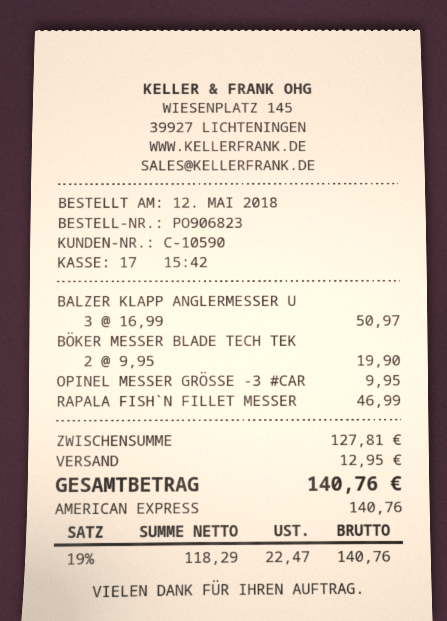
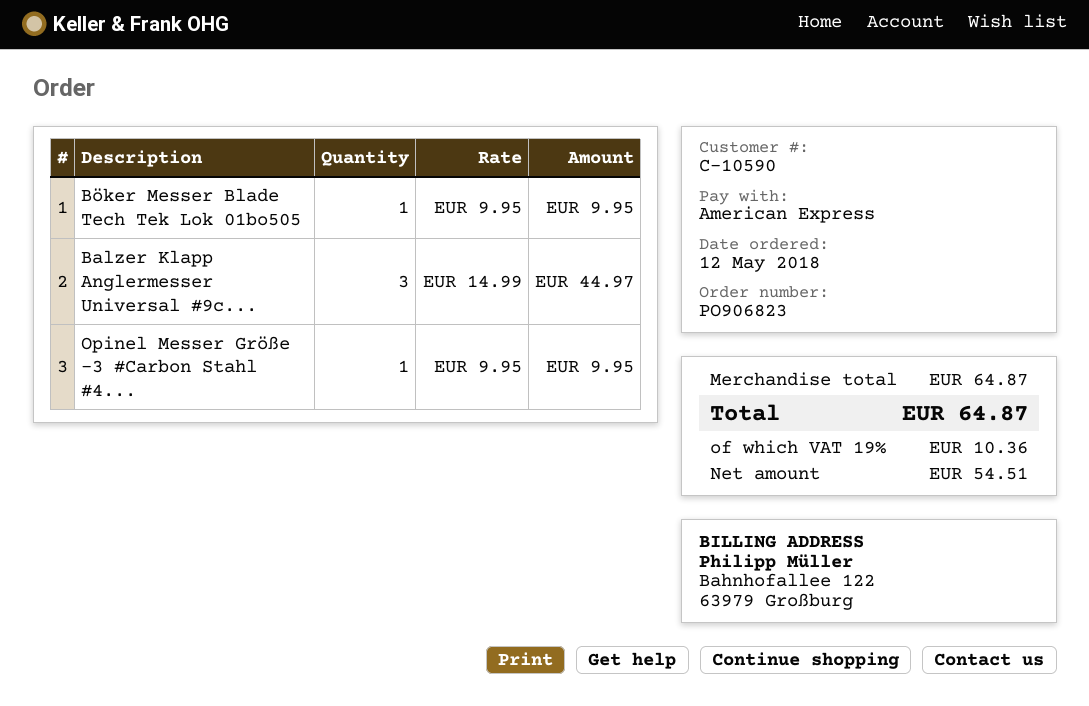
BALZER KLAPP ANGLERMESSER U: 3 x 16.99 = 50.97 -> 3 x 14.99 = 44.97
BÖKER MESSER BLADE TECH TEK: 2 x 9.95 = 19.90 -> 1 x 9.95 = 9.95
RAPALA FISH`N FILLET MESSER: 1 x 46.99 = 46.99 -> none
subtotal: 127.81 -> 64.87
shipping: 12.95 -> none
net: 118.29 -> 54.51
tax: 19% = 22.47 -> 19% = 10.36
total: 140.76 -> 64.87

